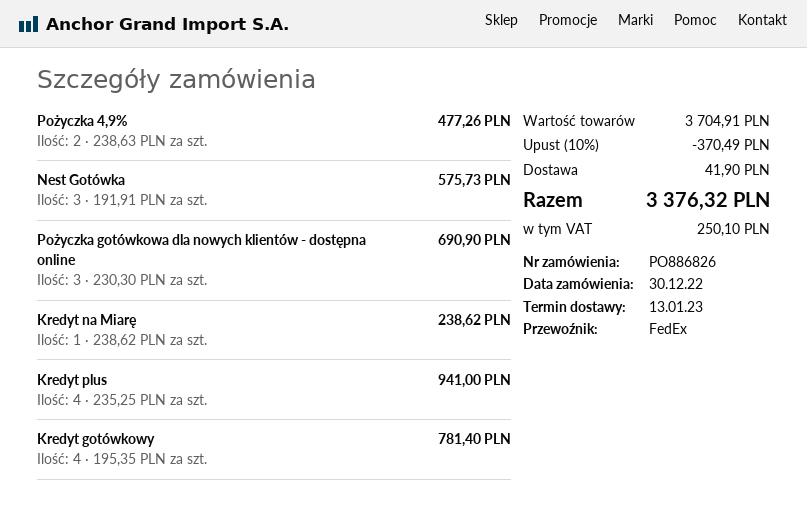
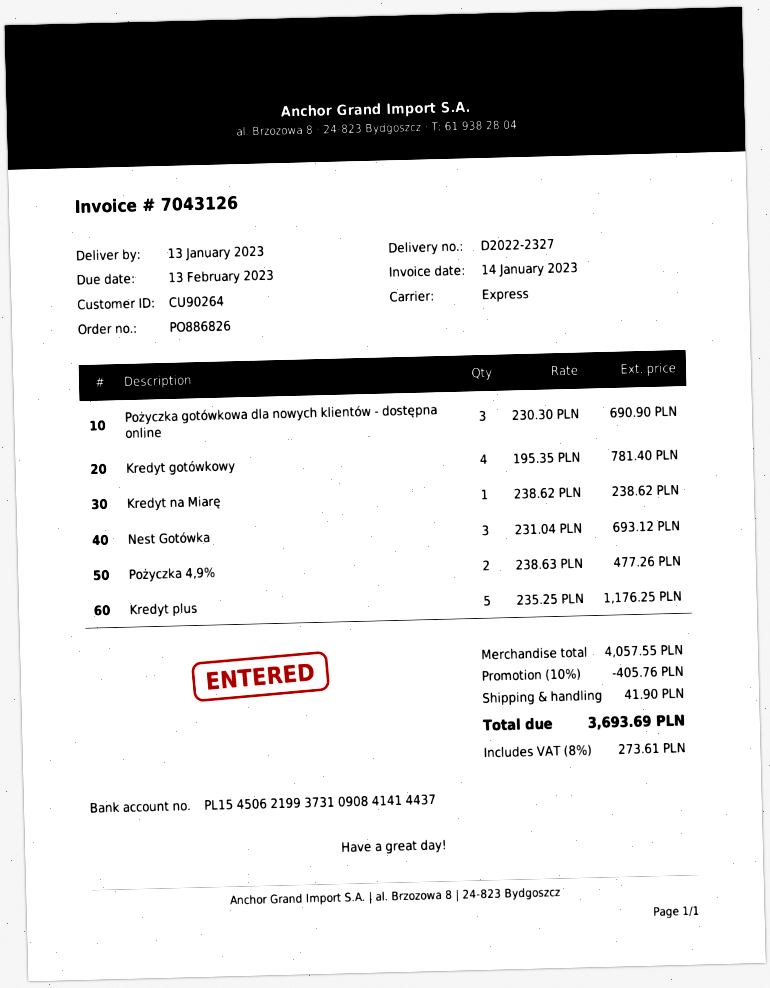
shipping method: FedEx -> express
Nest Gotówka: 3 x 191.91 = 575.73 -> 3 x 231.04 = 693.12
Kredyt plus: 4 x 235.25 = 941.00 -> 5 x 235.25 = 1176.25
subtotal: 3704.91 -> 4057.55
discount: 10% = 370.49 -> 10% = 405.76
tax: 250.10 -> 273.61
total: 3376.32 -> 3693.69

